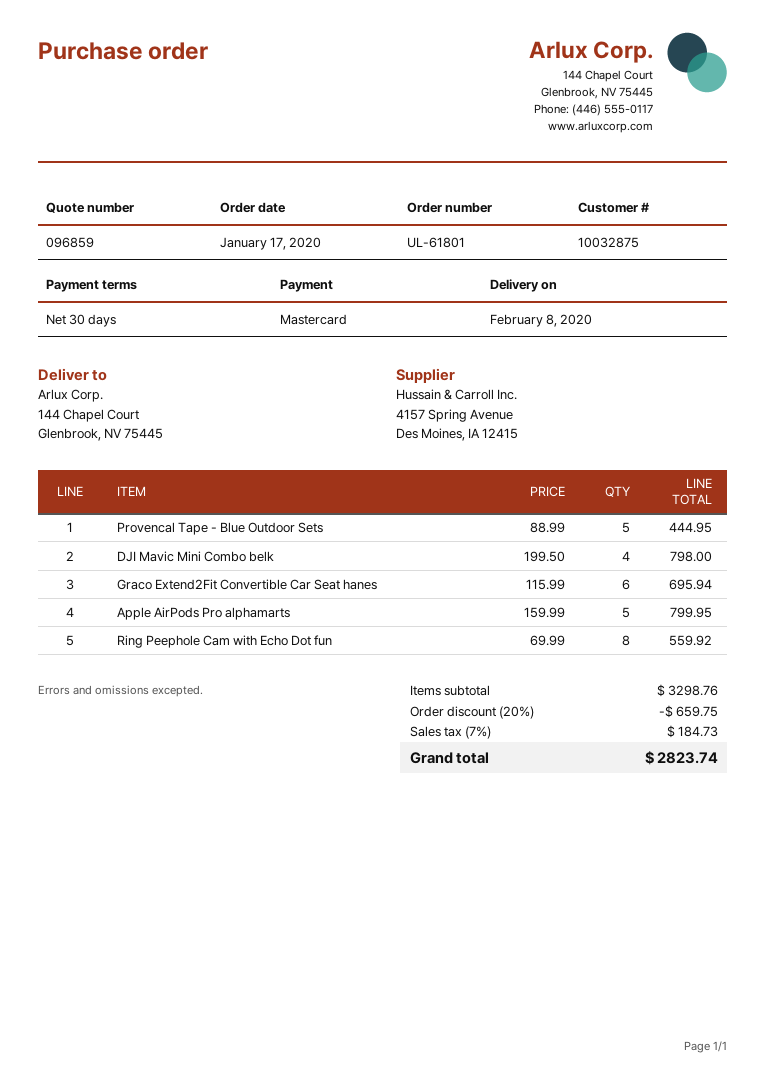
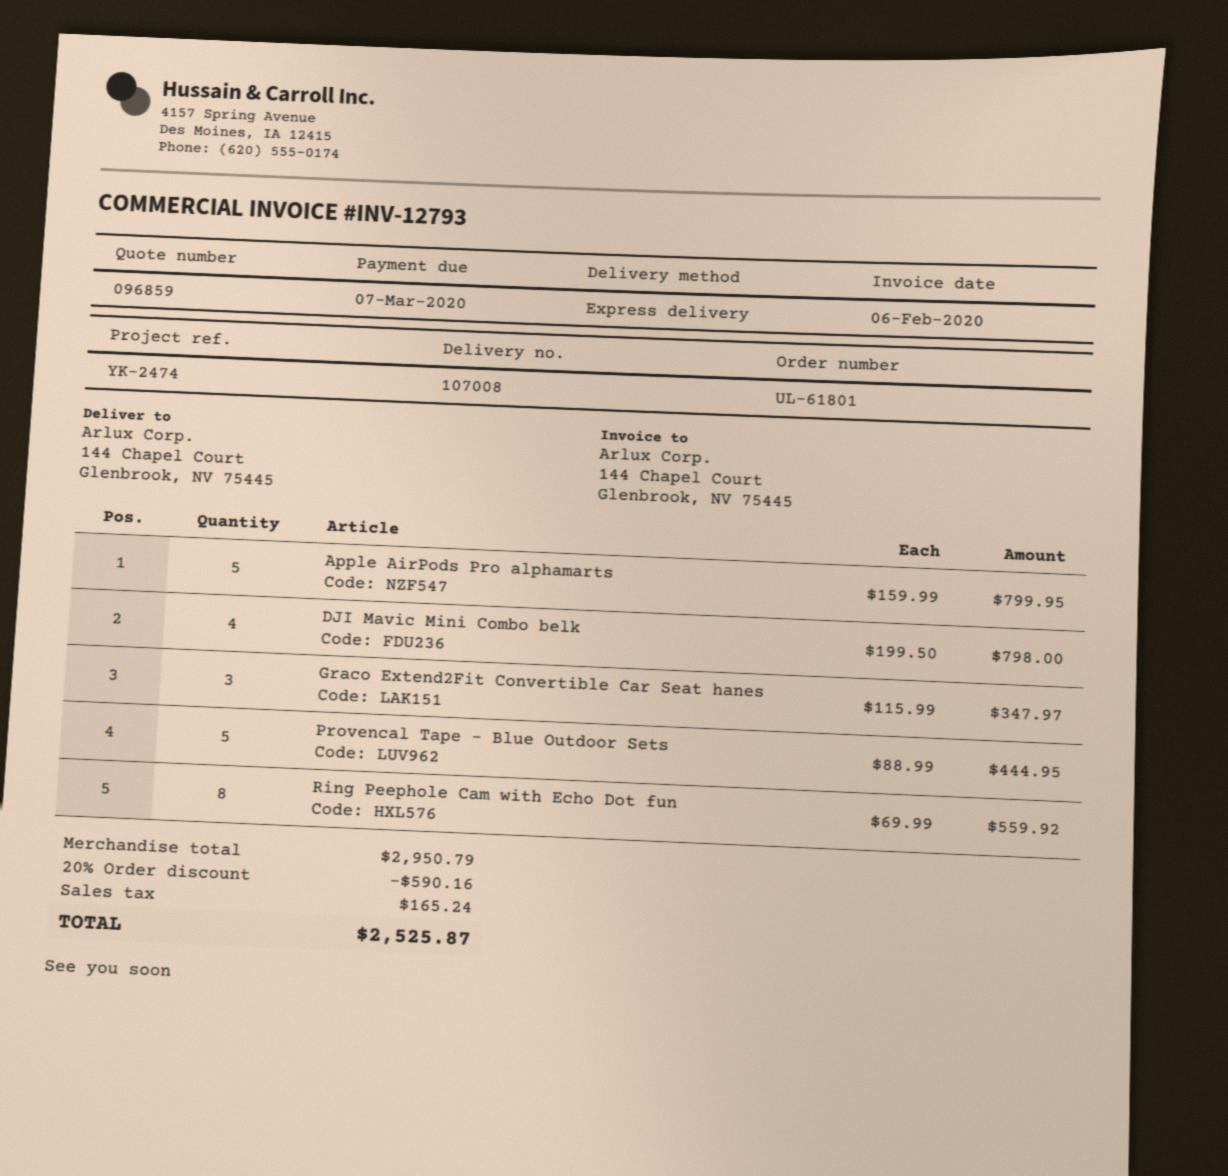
Graco Extend2Fit Convertible Car Seat hanes: 6 x 115.99 = 695.94 -> 3 x 115.99 = 347.97
subtotal: 3298.76 -> 2950.79
discount: 20% = 659.75 -> 20% = 590.16
tax: 184.73 -> 165.24
total: 2823.74 -> 2525.87

